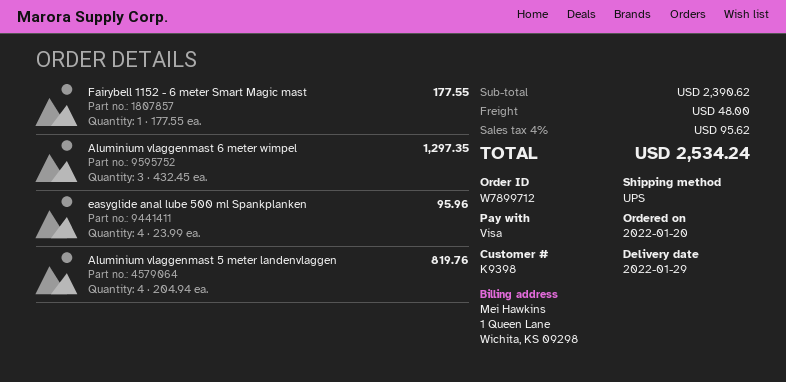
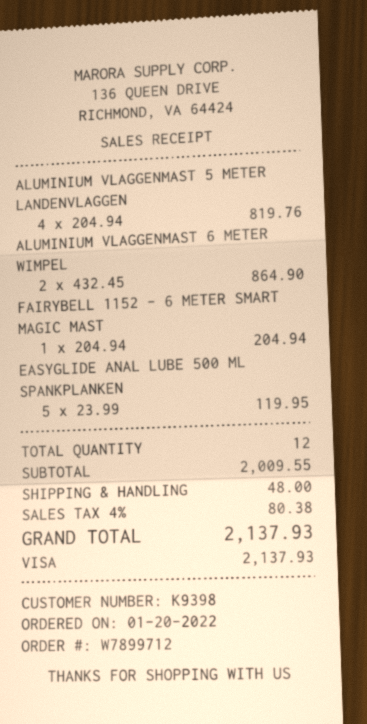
Fairybell 1152 - 6 meter Smart Magic mast: 1 x 177.55 = 177.55 -> 1 x 204.94 = 204.94
Aluminium vlaggenmast 6 meter wimpel: 3 x 432.45 = 1297.35 -> 2 x 432.45 = 864.90
easyglide anal lube 500 ml Spankplanken: 4 x 23.99 = 95.96 -> 5 x 23.99 = 119.95
subtotal: 2390.62 -> 2009.55
tax: 4% = 95.62 -> 4% = 80.38
total: 2534.24 -> 2137.93

